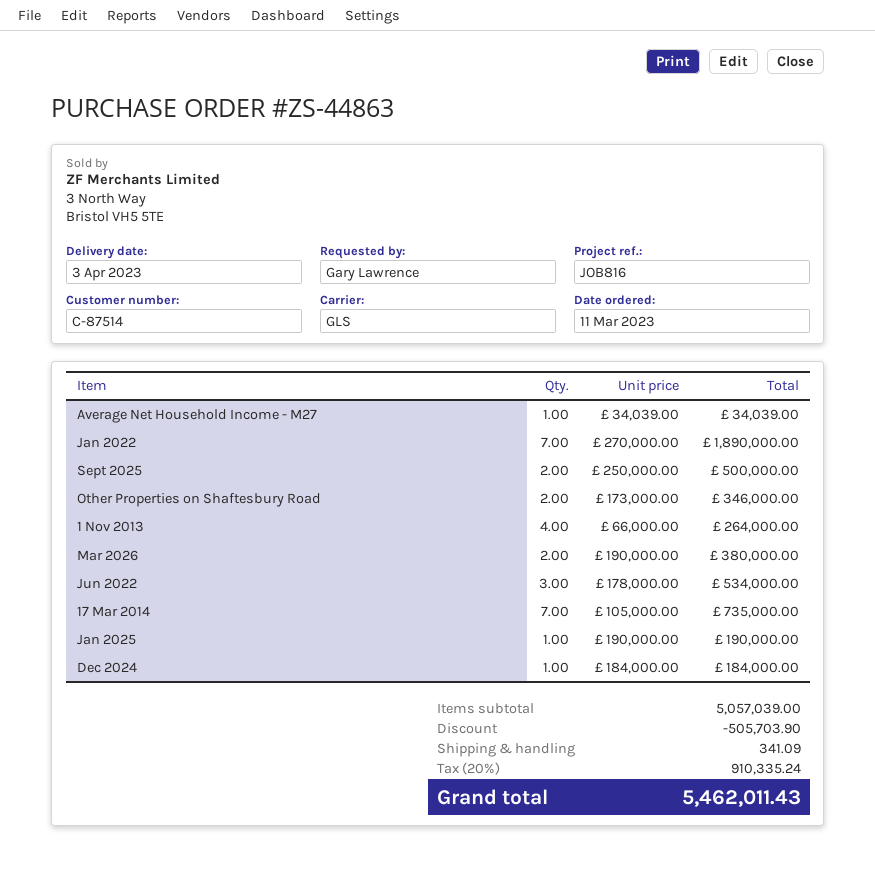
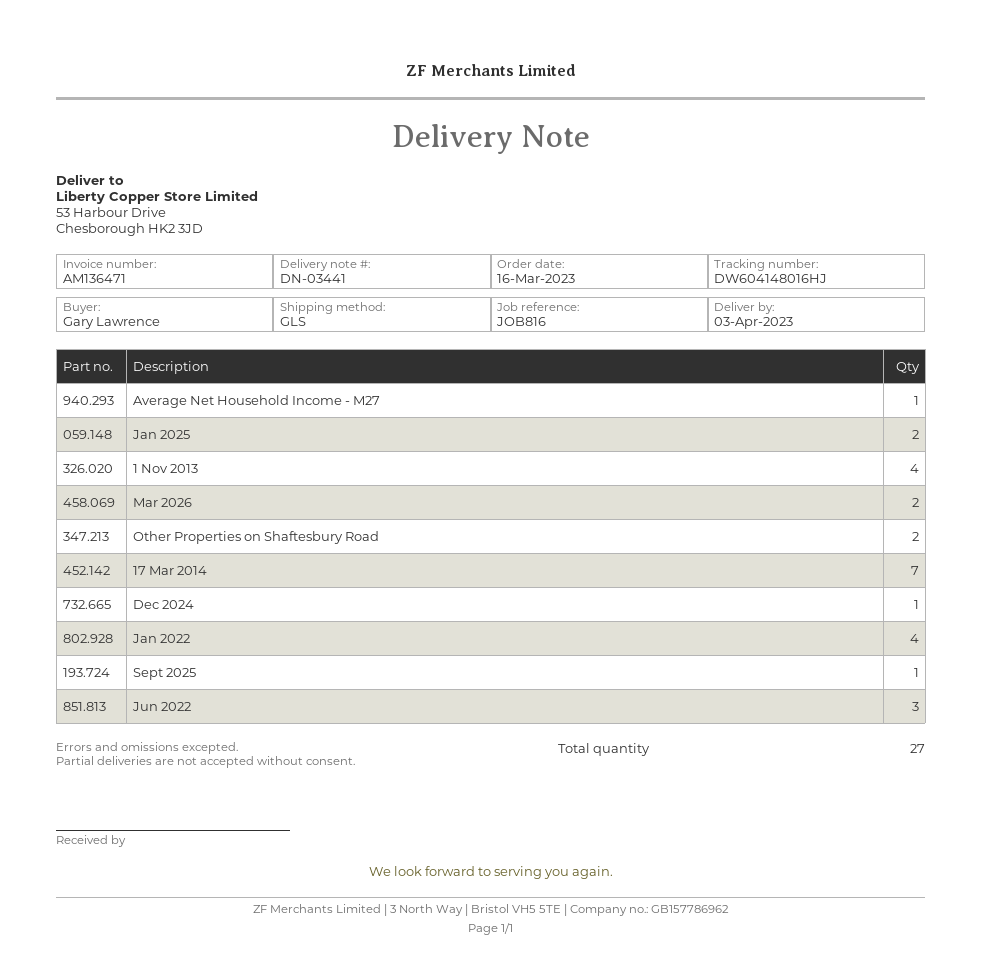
order date: 2023-03-11 -> 2023-03-16
Jan 2022: 7 -> 4
Sept 2025: 2 -> 1
Jan 2025: 1 -> 2

